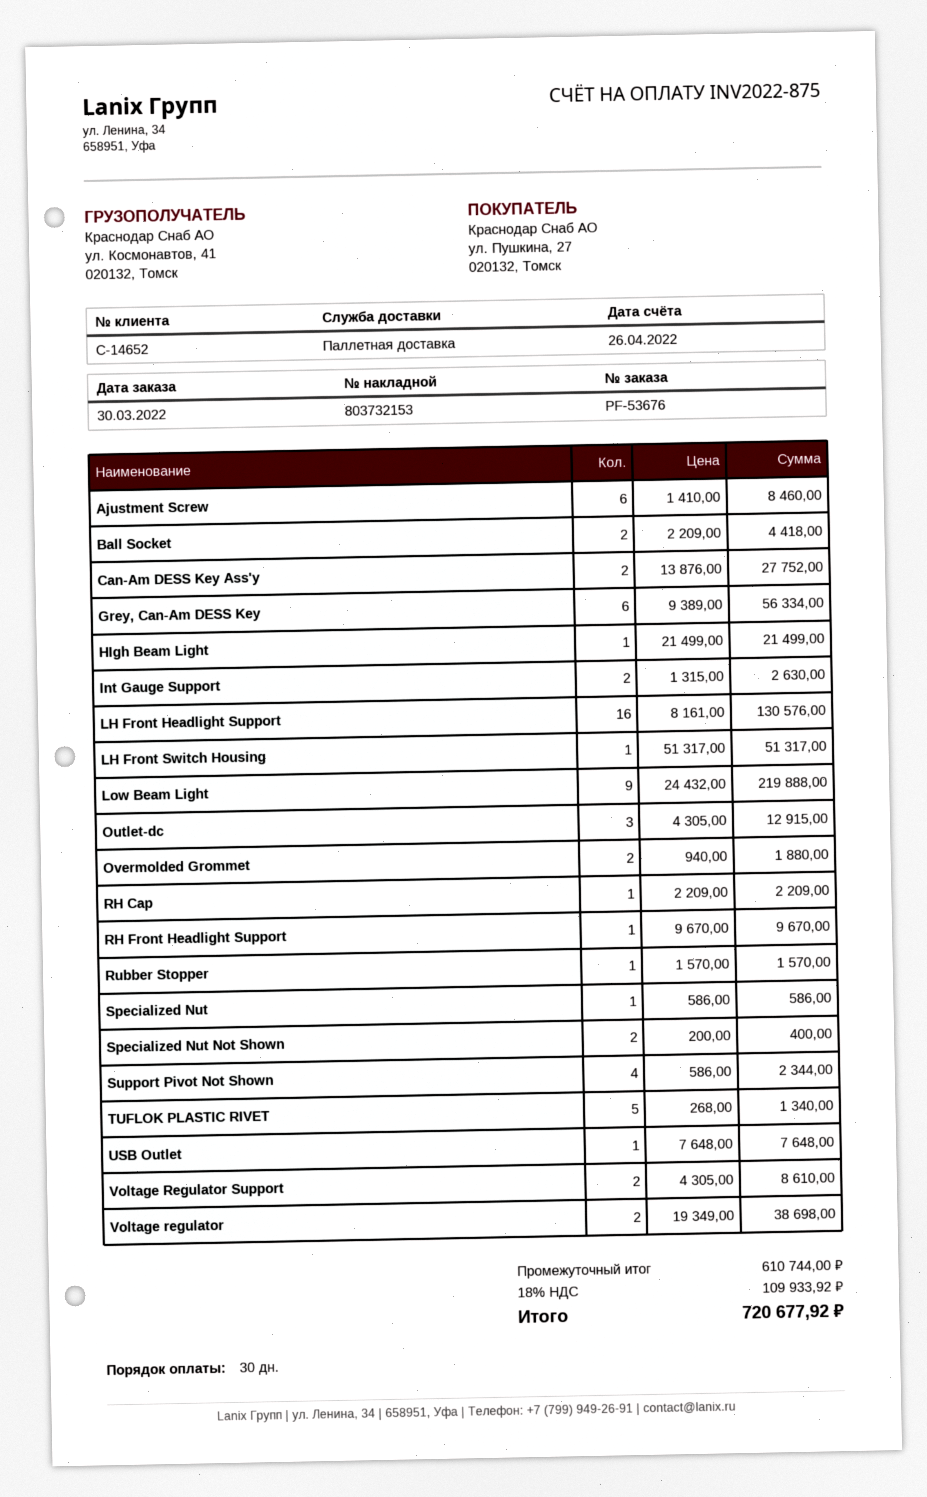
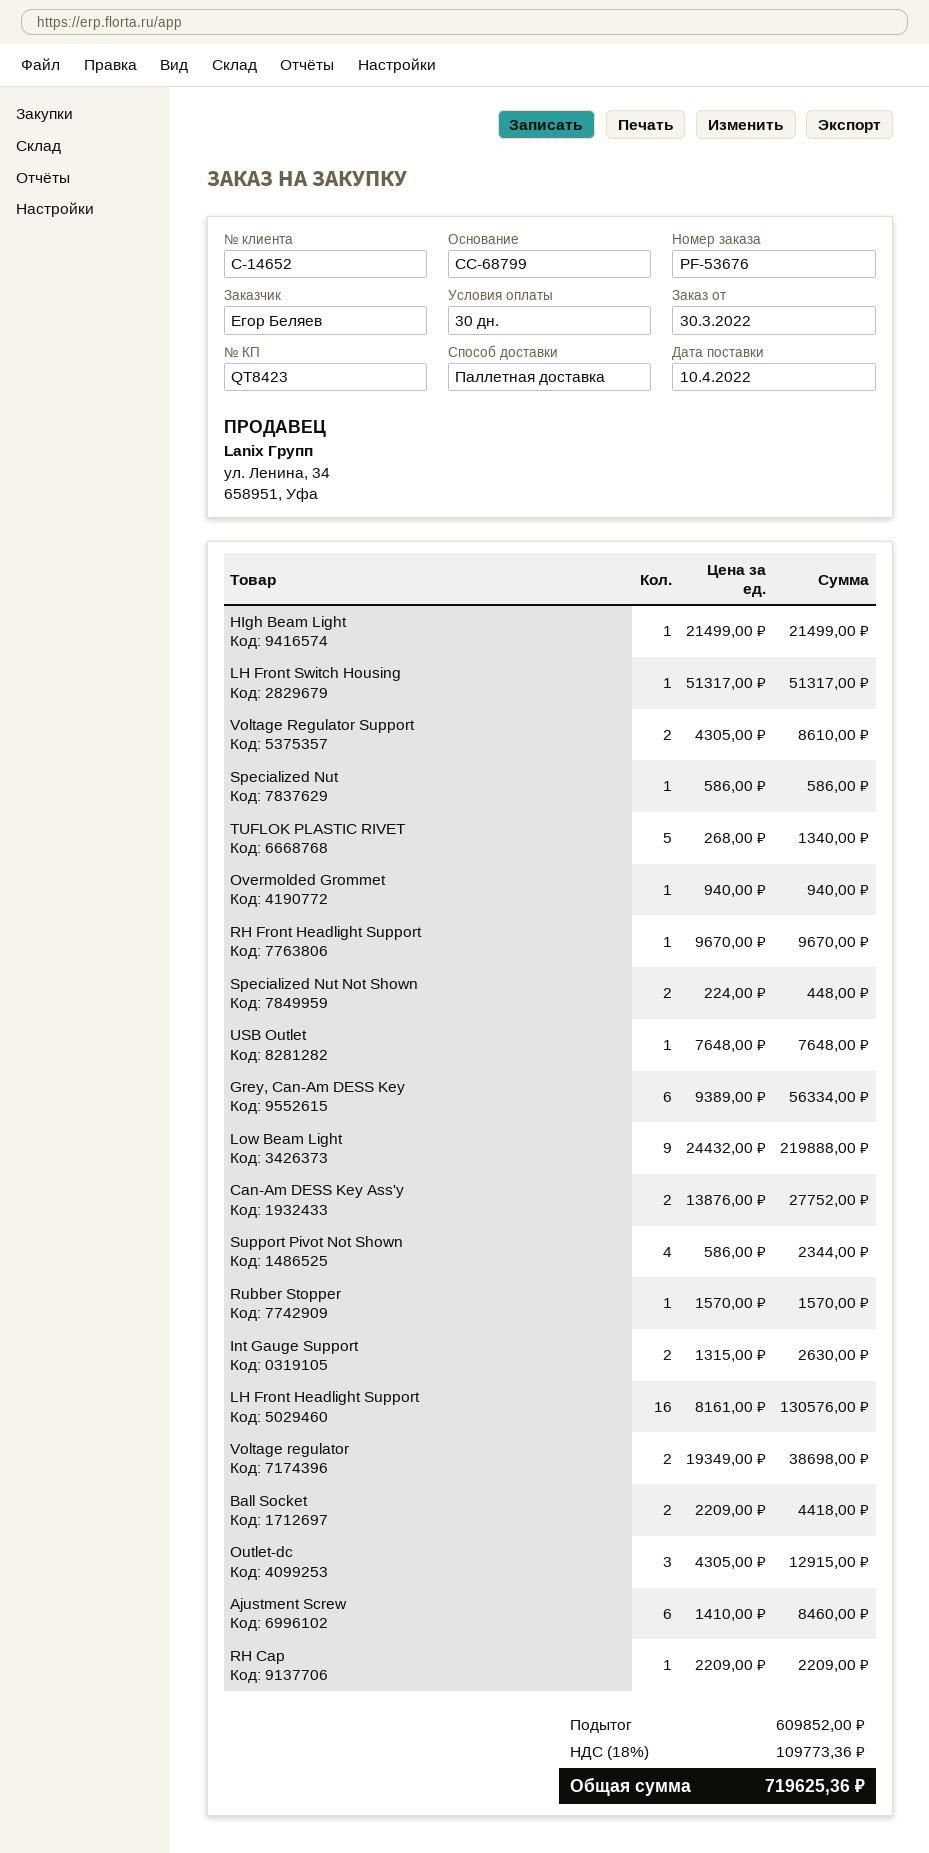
Overmolded Grommet: 2 x 940.00 = 1880.00 -> 1 x 940.00 = 940.00
Specialized Nut Not Shown: 2 x 200.00 = 400.00 -> 2 x 224.00 = 448.00
subtotal: 610744.00 -> 609852.00
tax: 18% = 109933.92 -> 18% = 109773.36
total: 720677.92 -> 719625.36

